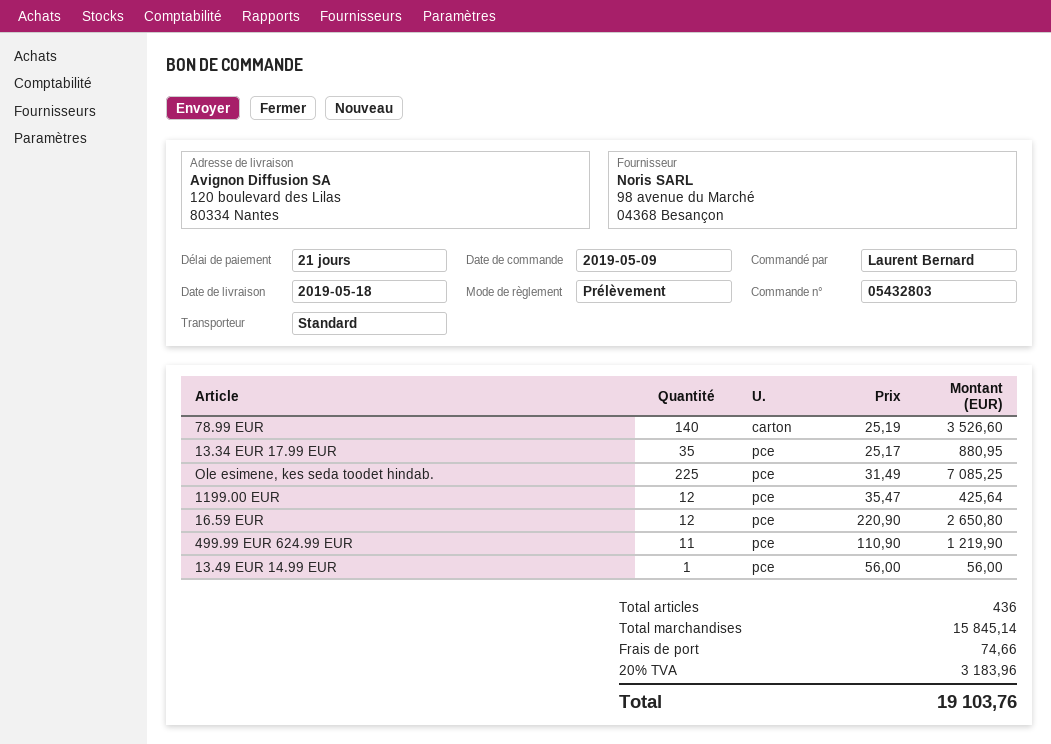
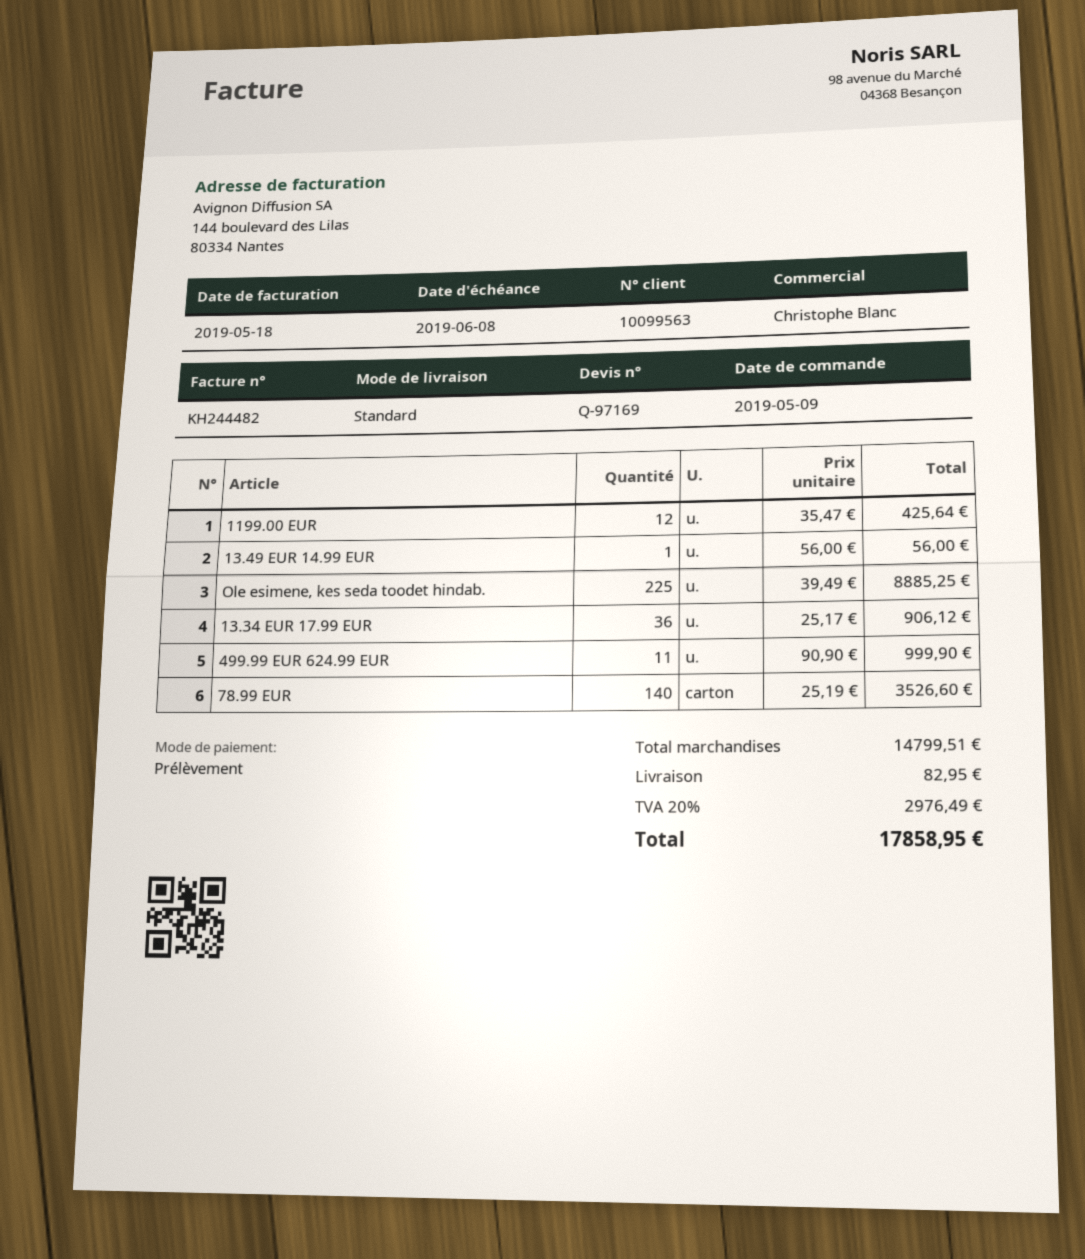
13.34 EUR 17.99 EUR: 35 x 25.17 = 880.95 -> 36 x 25.17 = 906.12
Ole esimene, kes seda toodet hindab.: 225 x 31.49 = 7085.25 -> 225 x 39.49 = 8885.25
16.59 EUR: 12 x 220.90 = 2650.80 -> none
499.99 EUR 624.99 EUR: 11 x 110.90 = 1219.90 -> 11 x 90.90 = 999.90
subtotal: 15845.14 -> 14799.51
shipping: 74.66 -> 82.95
tax: 20% = 3183.96 -> 20% = 2976.49
total: 19103.76 -> 17858.95

